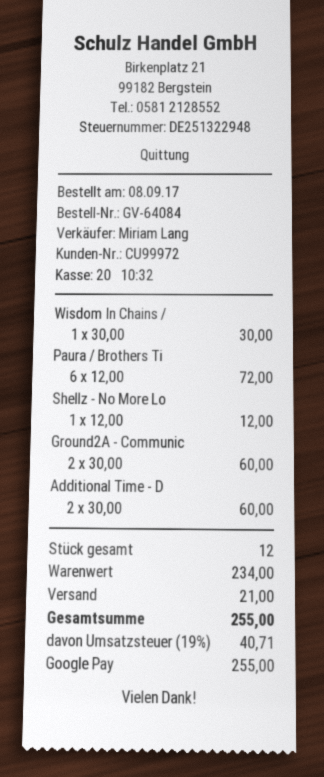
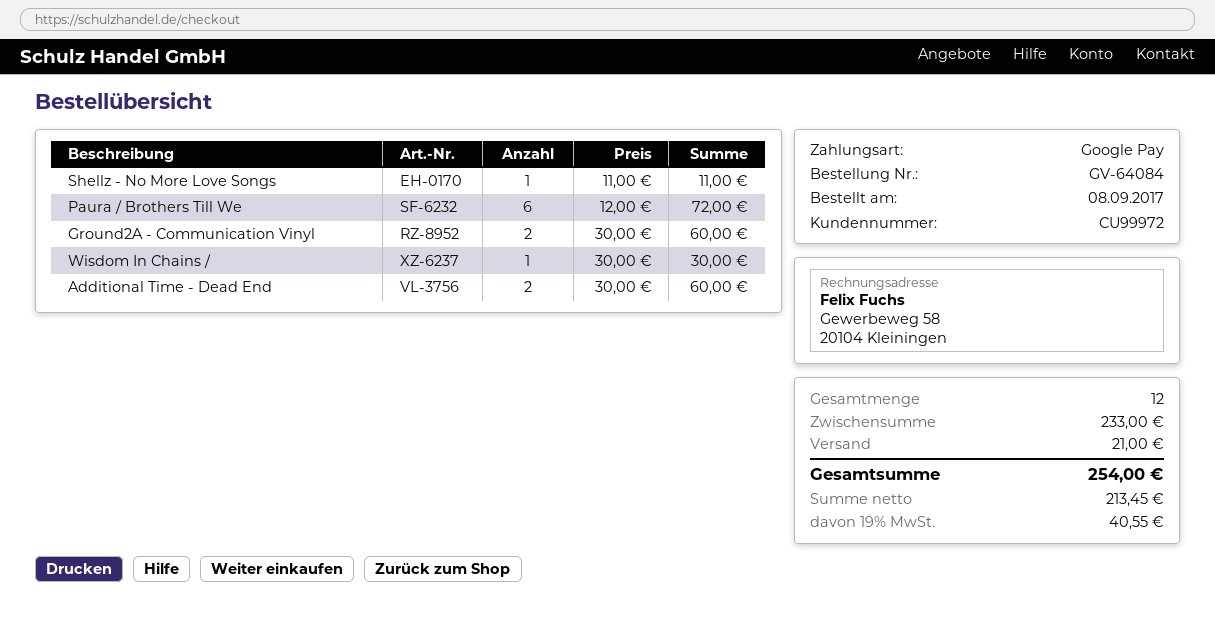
Shellz - No More Lo: 1 x 12.00 = 12.00 -> 1 x 11.00 = 11.00
subtotal: 234.00 -> 233.00
tax: 19% = 40.71 -> 19% = 40.55
total: 255.00 -> 254.00

